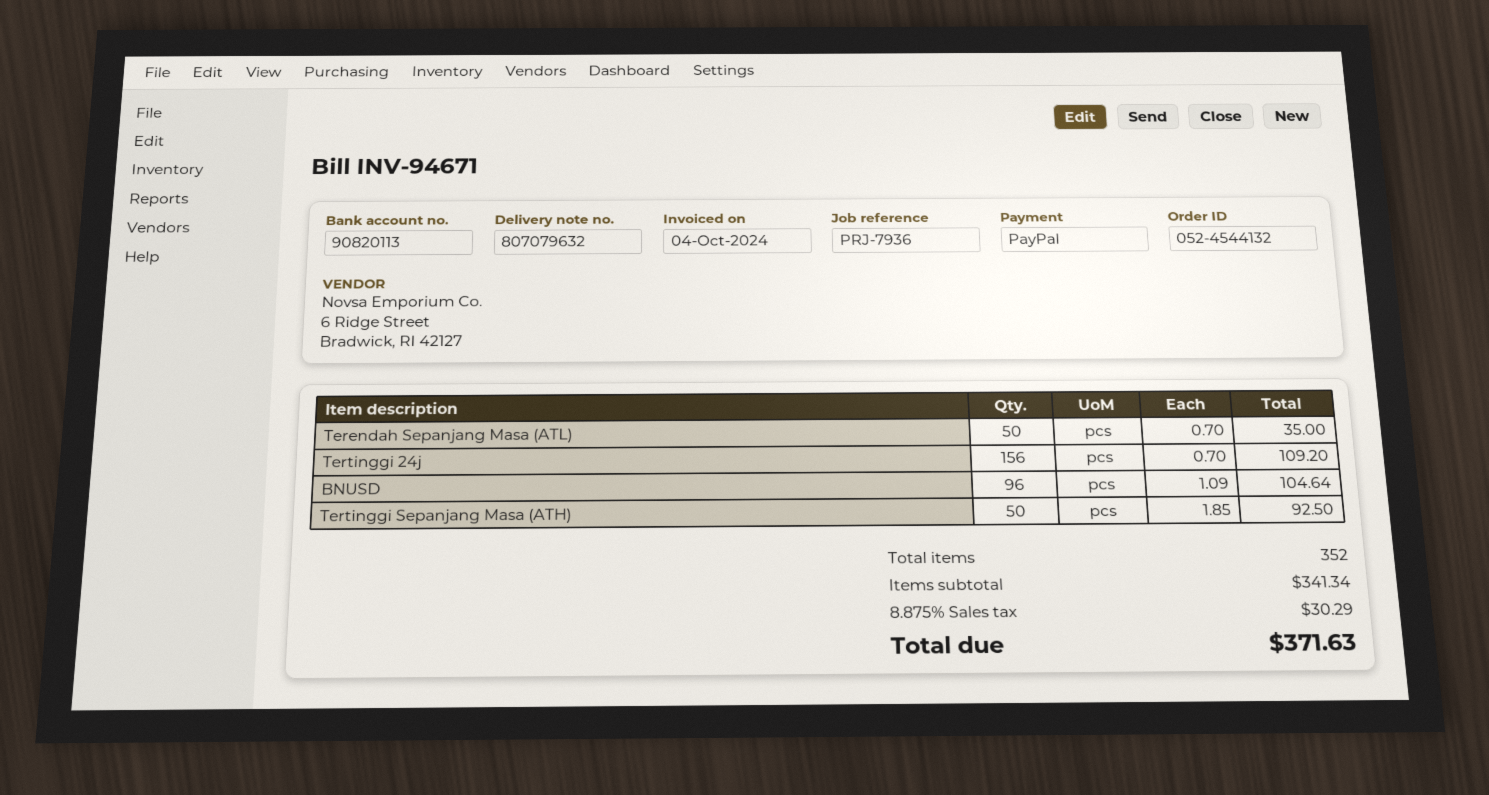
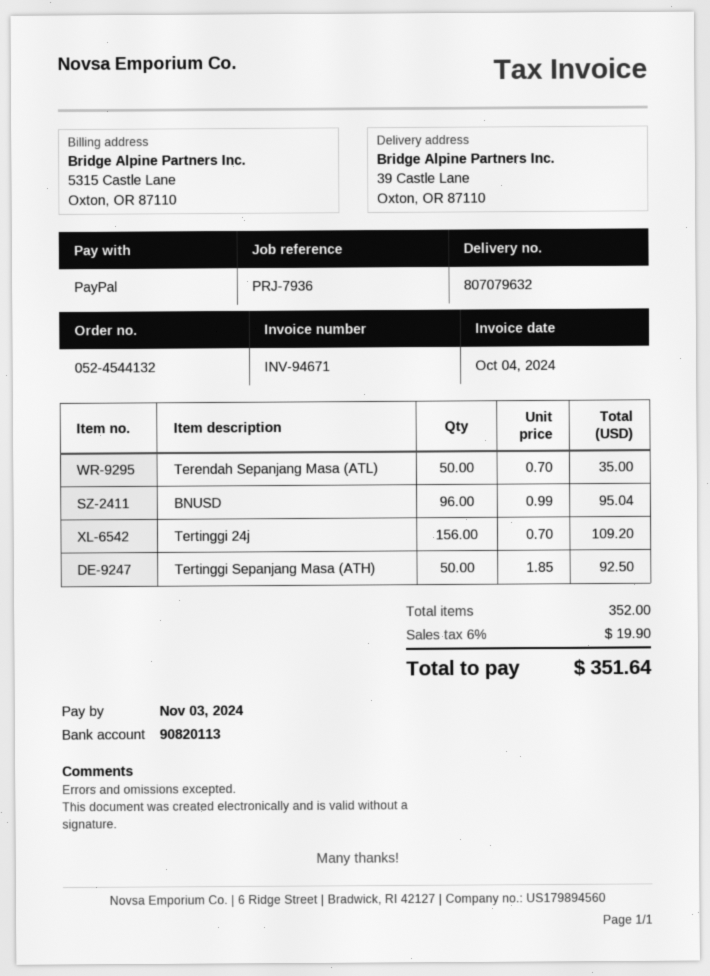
BNUSD: 96 x 1.09 = 104.64 -> 96 x 0.99 = 95.04
tax: 8.875% = 30.29 -> 6% = 19.90
total: 371.63 -> 351.64

